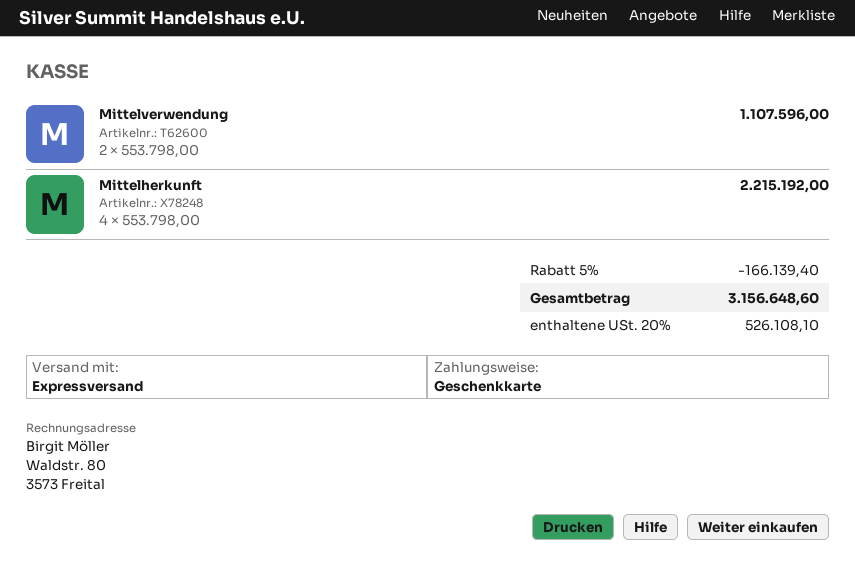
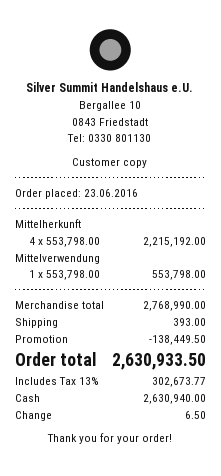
payment method: gift card -> cash
Mittelverwendung: 2 x 553798.00 = 1107596.00 -> 1 x 553798.00 = 553798.00
discount: 166139.40 -> 138449.50
shipping: none -> 393.00
tax: 20% = 526108.10 -> 13% = 302673.77
total: 3156648.60 -> 2630933.50

